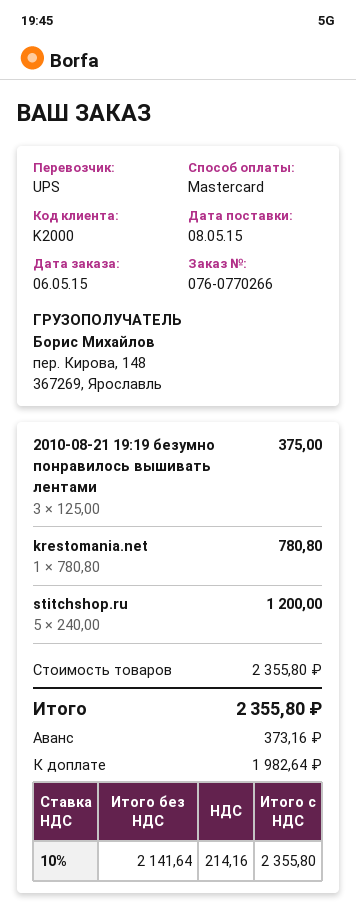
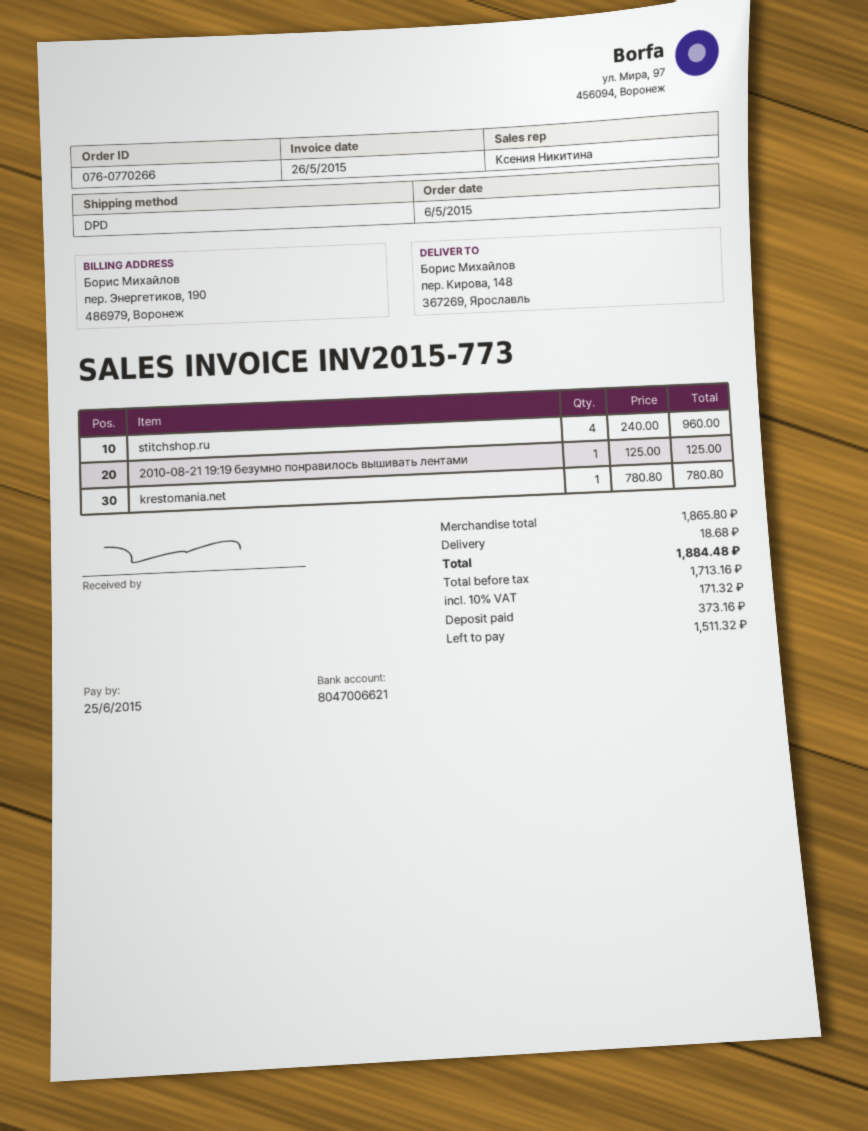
shipping method: UPS -> DPD
2010-08-21 19:19 безумно понравилось вышивать лентами: 3 x 125.00 = 375.00 -> 1 x 125.00 = 125.00
stitchshop.ru: 5 x 240.00 = 1200.00 -> 4 x 240.00 = 960.00
subtotal: 2355.80 -> 1865.80
shipping: none -> 18.68
net: 2141.64 -> 1713.16
tax: 10% = 214.16 -> 10% = 171.32
total: 2355.80 -> 1884.48
balance: 1982.64 -> 1511.32

